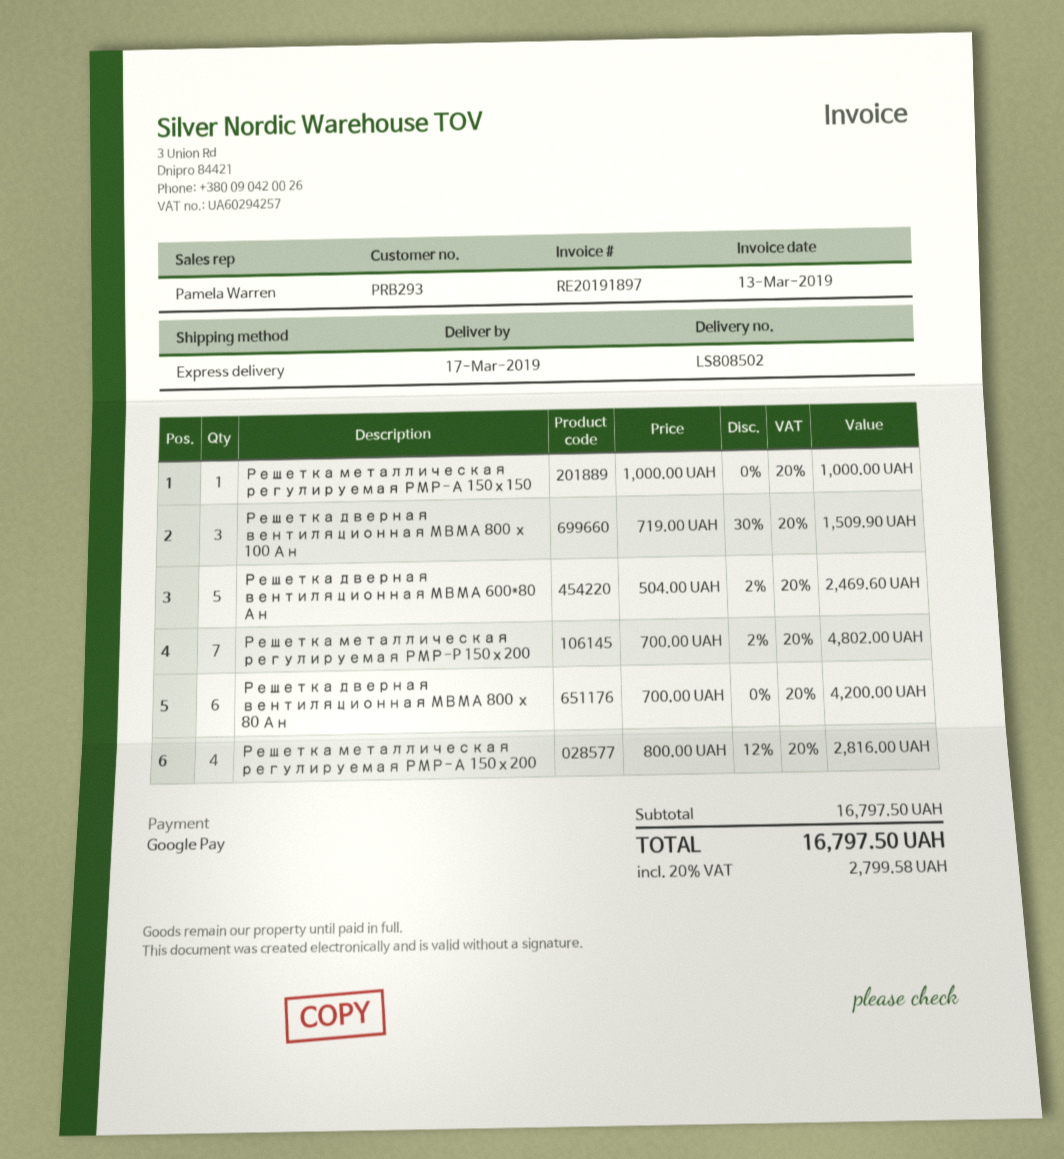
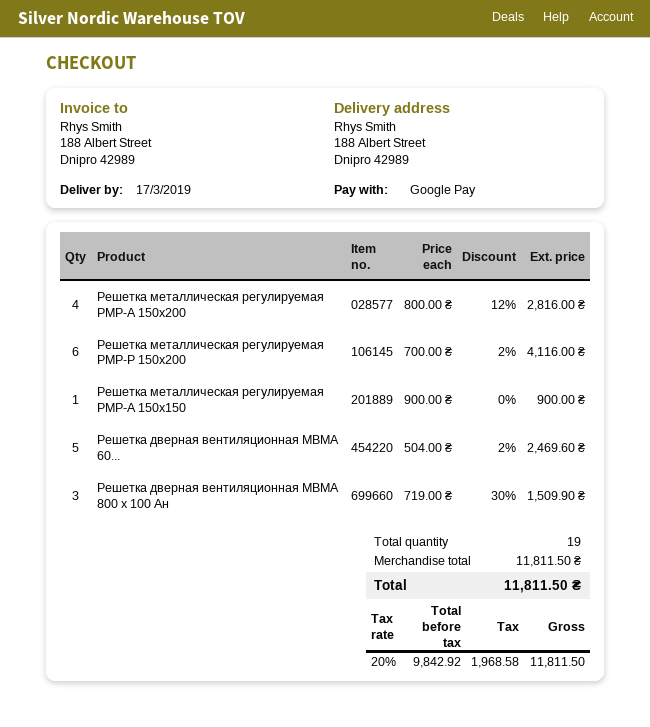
Решетка металлическая регулируемая РМР-А 150х150: 1 x 1000.00 = 1000.00 -> 1 x 900.00 = 900.00
Решетка металлическая регулируемая РМР-P 150х200: 7 x 700.00 - 2% = 4802.00 -> 6 x 700.00 - 2% = 4116.00
Решетка дверная вентиляционная МВМА 800 х 80 Ан: 6 x 700.00 = 4200.00 -> none
subtotal: 16797.50 -> 11811.50
tax: 20% = 2799.58 -> 20% = 1968.58
total: 16797.50 -> 11811.50

